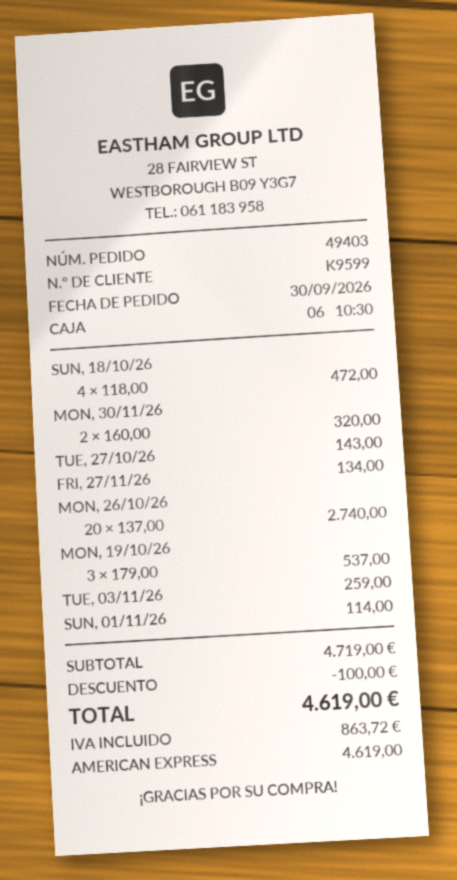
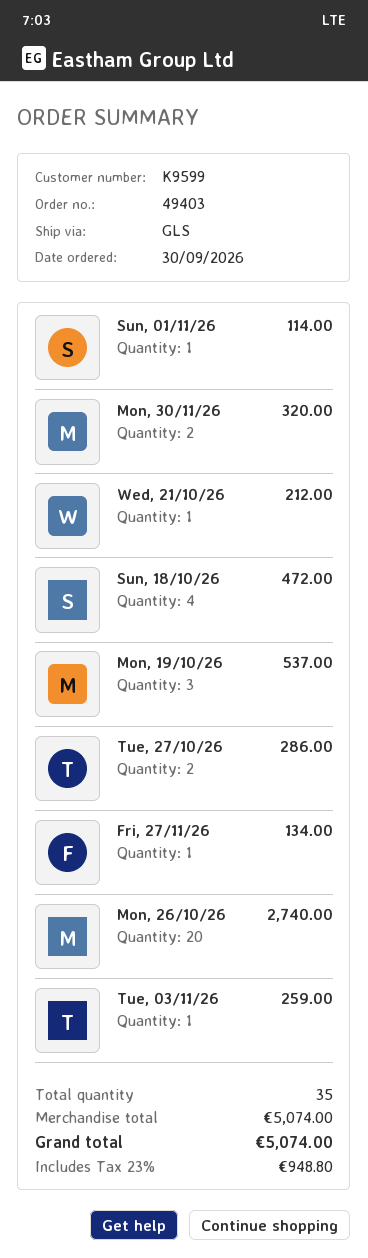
TUE, 27/10/26: 1 for 143.00 -> 2 for 286.00
Wed, 21/10/26: none -> 1 for 212.00
subtotal: 4719.00 -> 5074.00
discount: 100.00 -> none
tax: 863.72 -> 948.80
total: 4619.00 -> 5074.00

